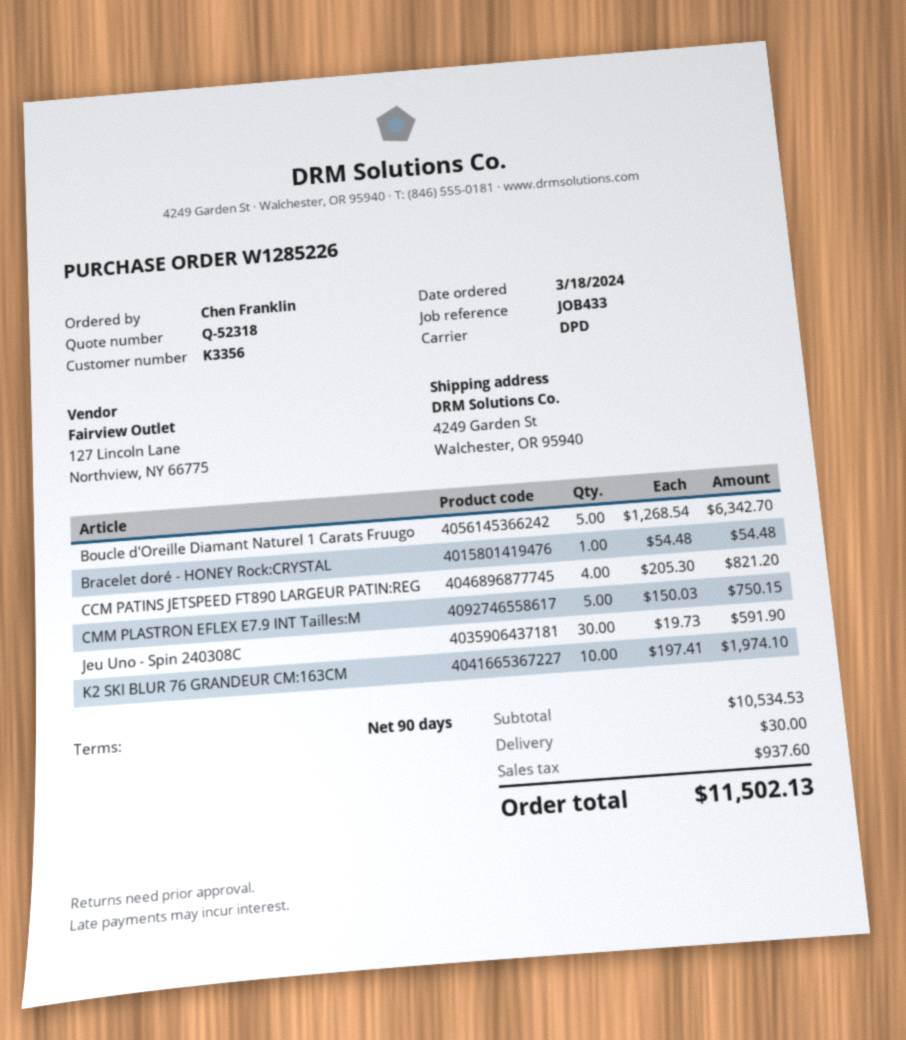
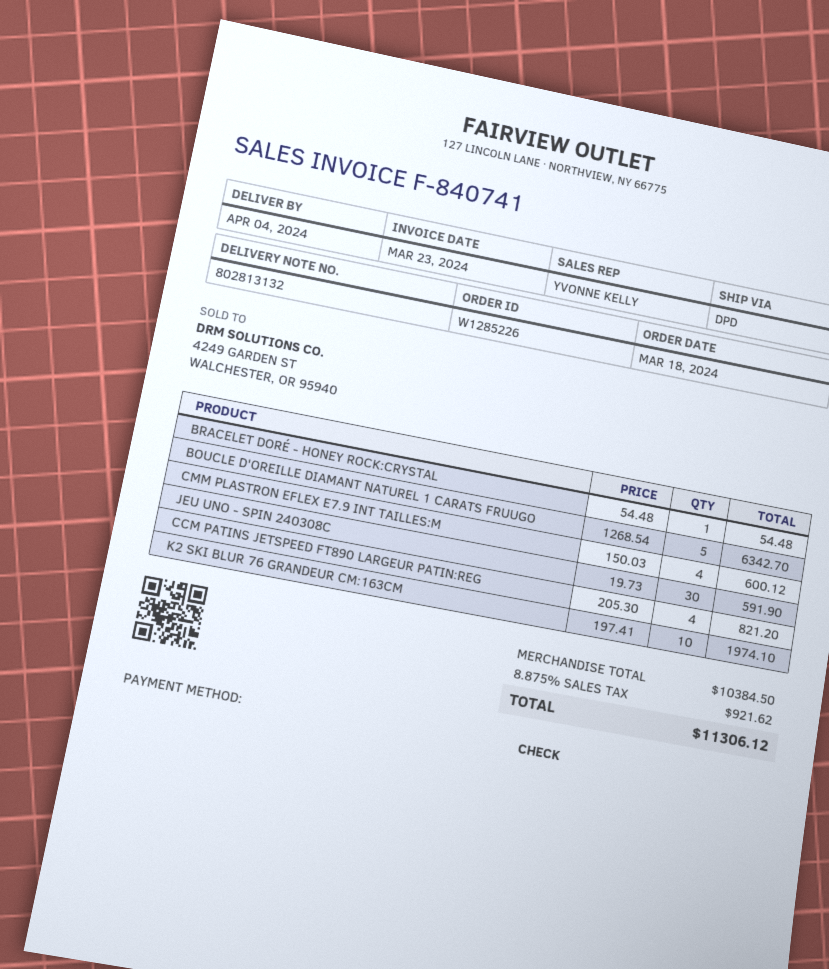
CMM PLASTRON EFLEX E7.9 INT Tailles:M: 5 x 150.03 = 750.15 -> 4 x 150.03 = 600.12
subtotal: 10534.53 -> 10384.50
shipping: 30.00 -> none
tax: 937.60 -> 921.62
total: 11502.13 -> 11306.12

